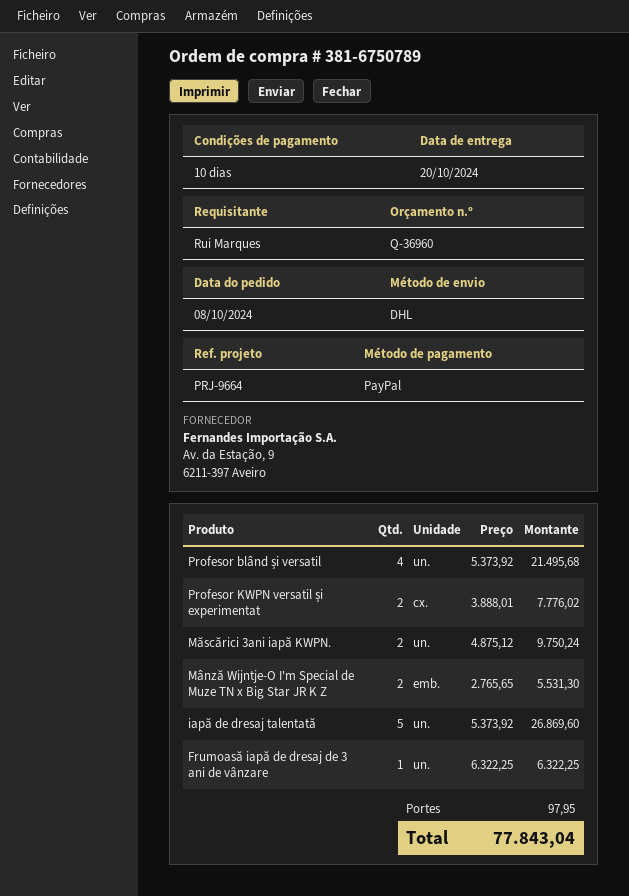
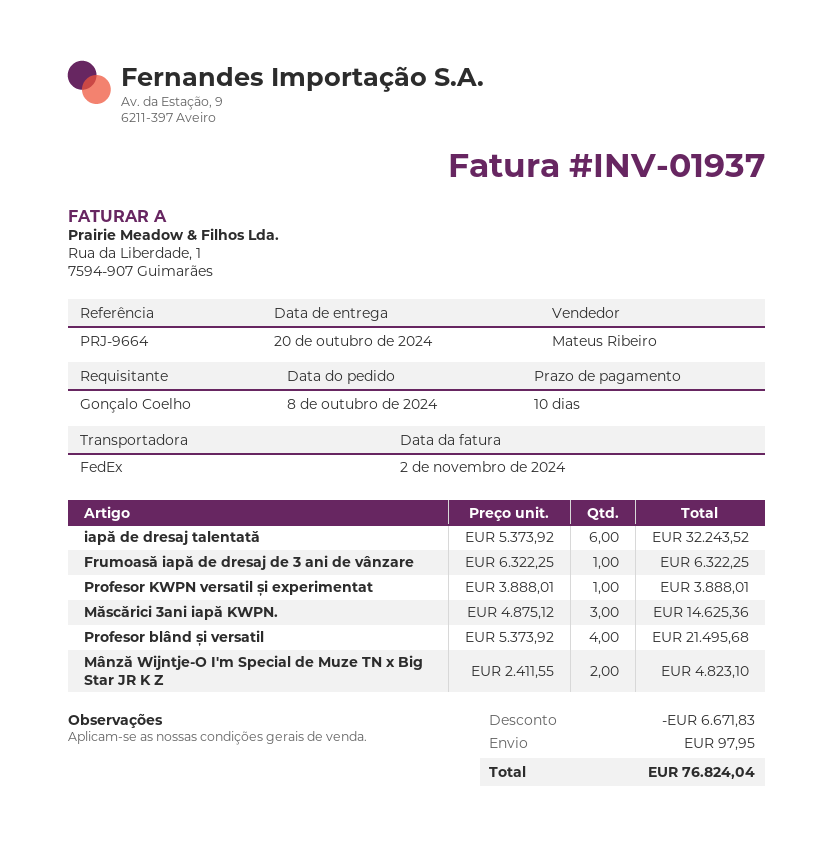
ordered by: Rui Marques -> Gonçalo Coelho
shipping method: DHL -> FedEx
Profesor KWPN versatil și experimentat: 2 x 3888.01 = 7776.02 -> 1 x 3888.01 = 3888.01
Măscărici 3ani iapă KWPN.: 2 x 4875.12 = 9750.24 -> 3 x 4875.12 = 14625.36
Mânză Wijntje-O I'm Special de Muze TN x Big Star JR K Z: 2 x 2765.65 = 5531.30 -> 2 x 2411.55 = 4823.10
iapă de dresaj talentată: 5 x 5373.92 = 26869.60 -> 6 x 5373.92 = 32243.52
discount: none -> 6671.83
total: 77843.04 -> 76824.04

